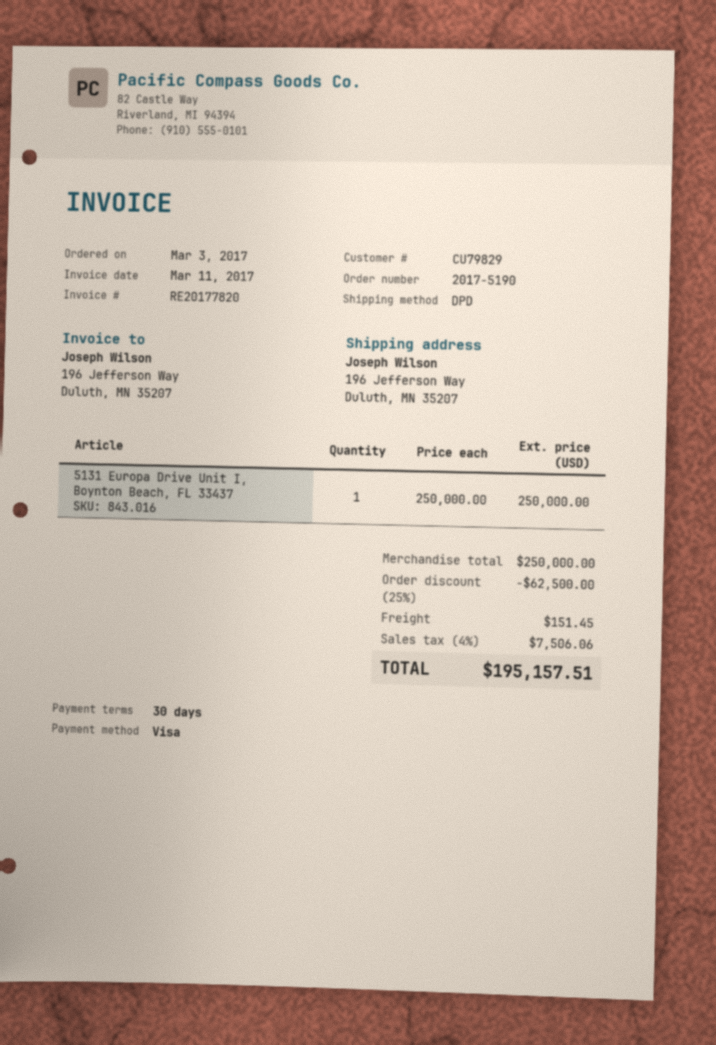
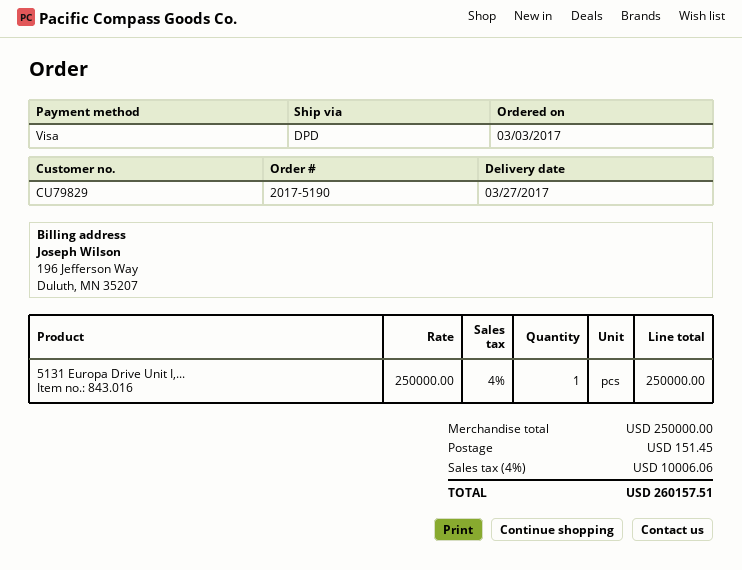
discount: 25% = 62500.00 -> none
tax: 4% = 7506.06 -> 4% = 10006.06
total: 195157.51 -> 260157.51

